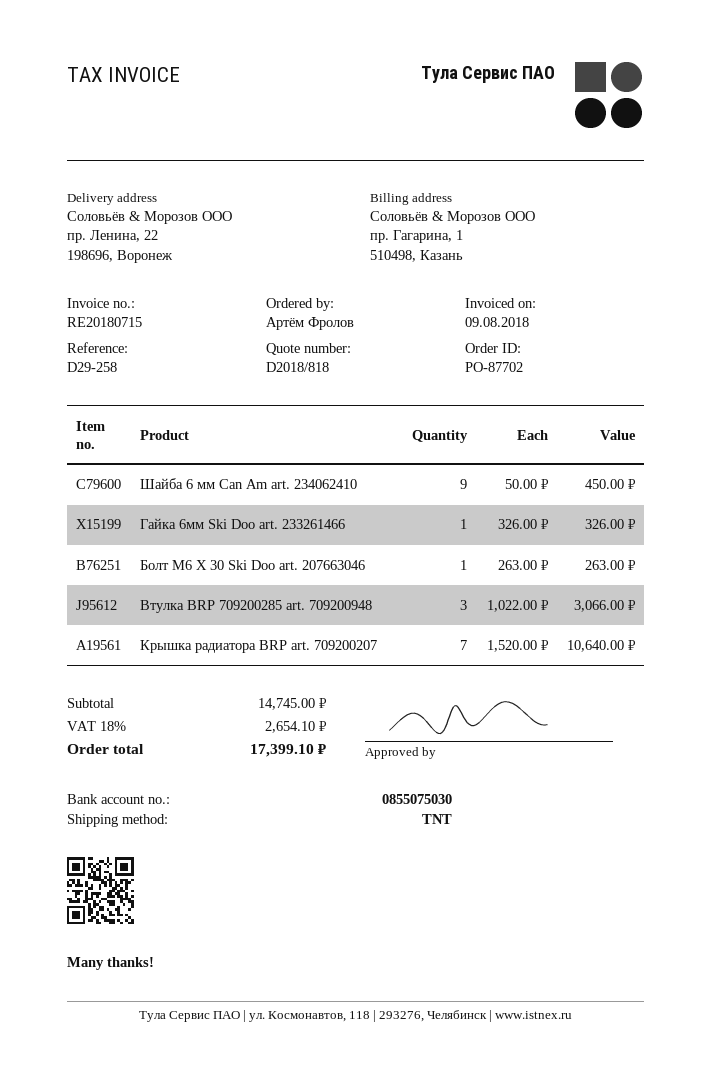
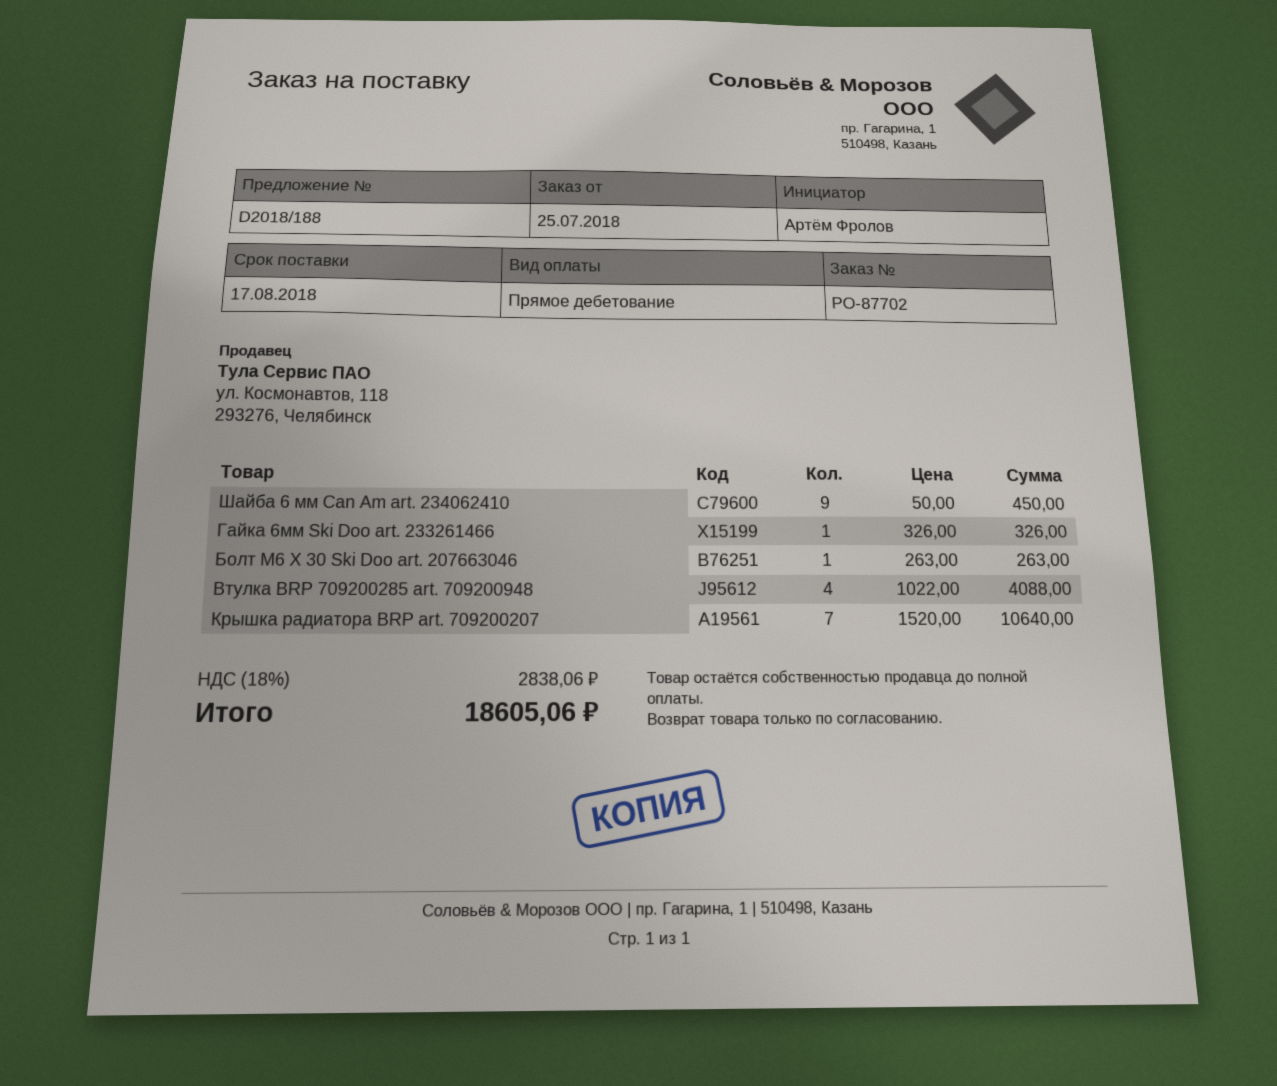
quote number: D2018/818 -> D2018/188
Втулка BRP 709200285 art. 709200948: 3 x 1022.00 = 3066.00 -> 4 x 1022.00 = 4088.00
tax: 18% = 2654.10 -> 18% = 2838.06
total: 17399.10 -> 18605.06

